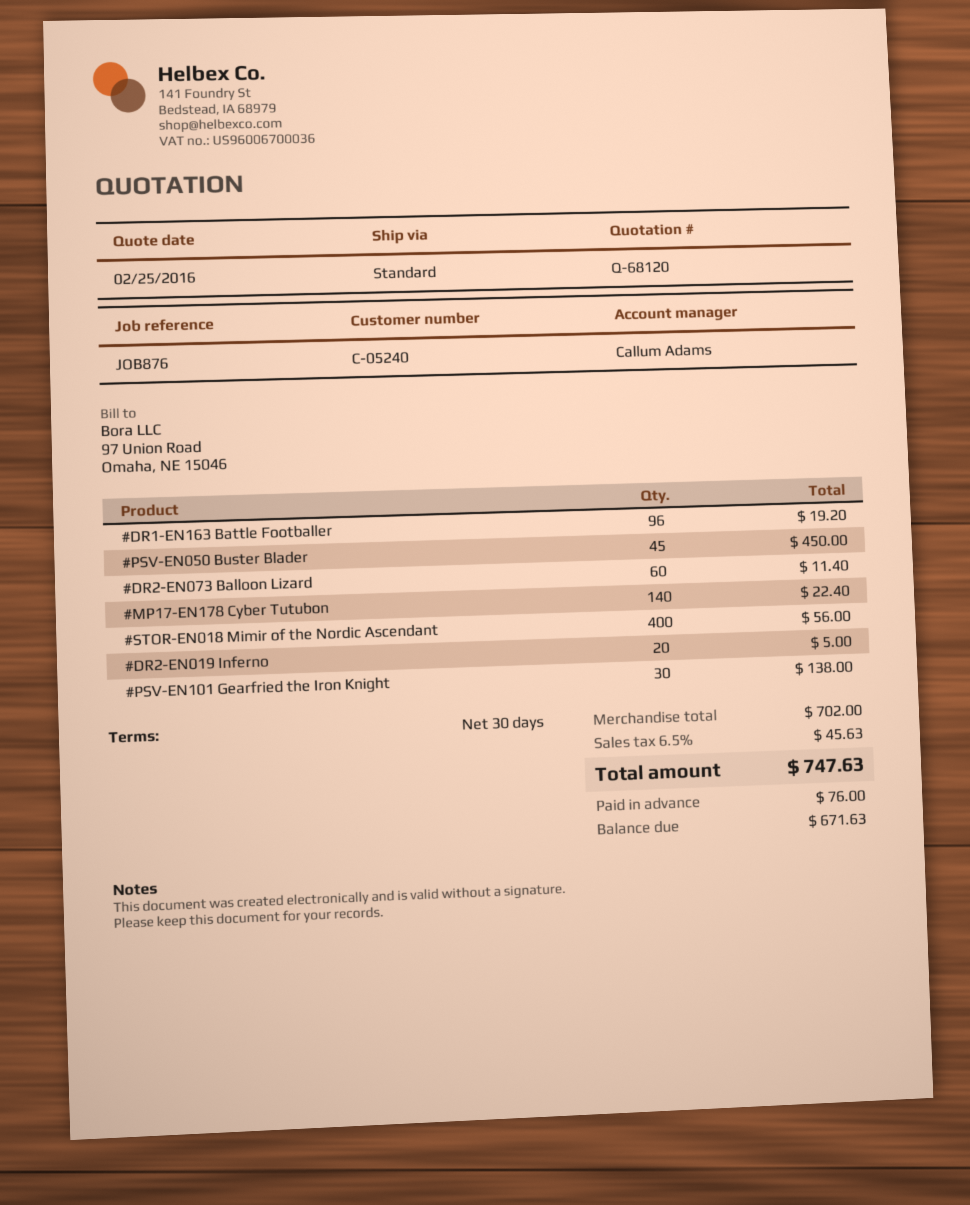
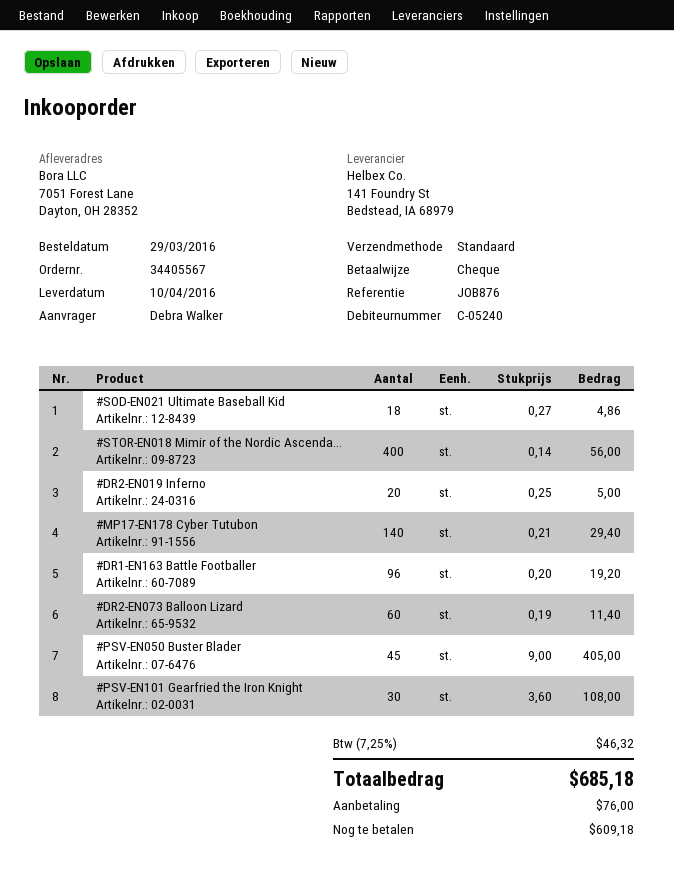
#PSV-EN050 Buster Blader: 45 for 450.00 -> 45 for 405.00
#MP17-EN178 Cyber Tutubon: 140 for 22.40 -> 140 for 29.40
#PSV-EN101 Gearfried the Iron Knight: 30 for 138.00 -> 30 for 108.00
#SOD-EN021 Ultimate Baseball Kid: none -> 18 for 4.86
tax: 6.5% = 45.63 -> 7.25% = 46.32
total: 747.63 -> 685.18
balance: 671.63 -> 609.18

